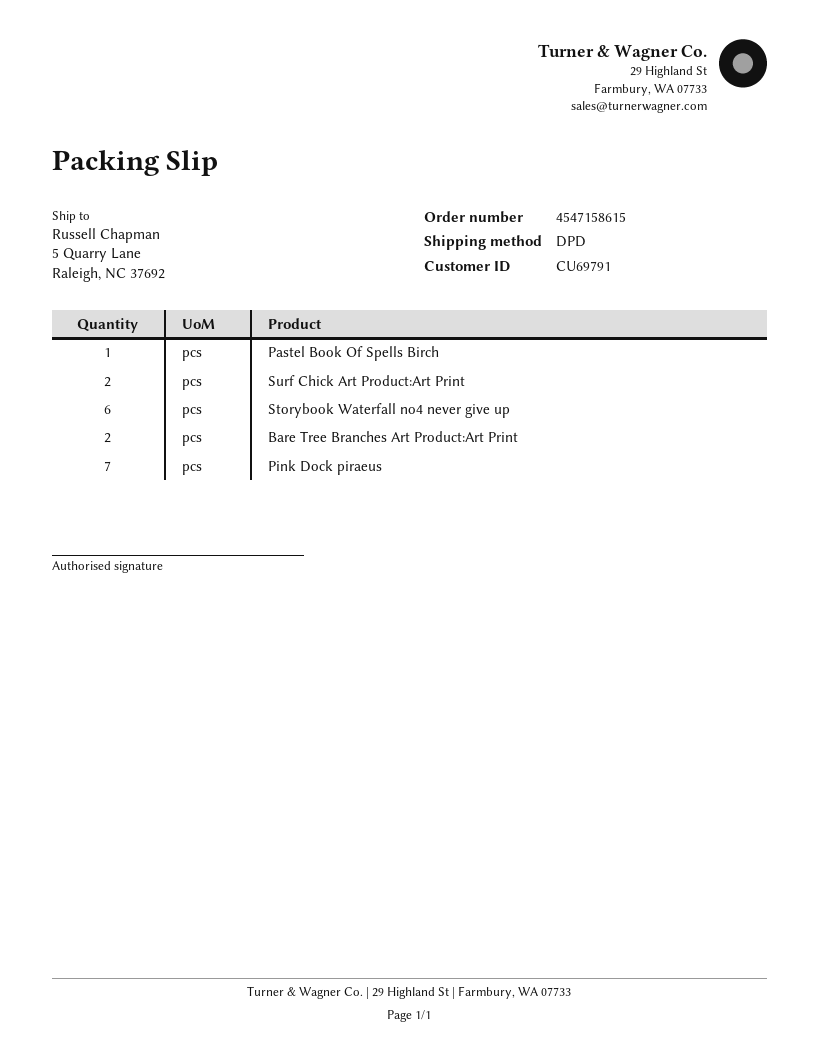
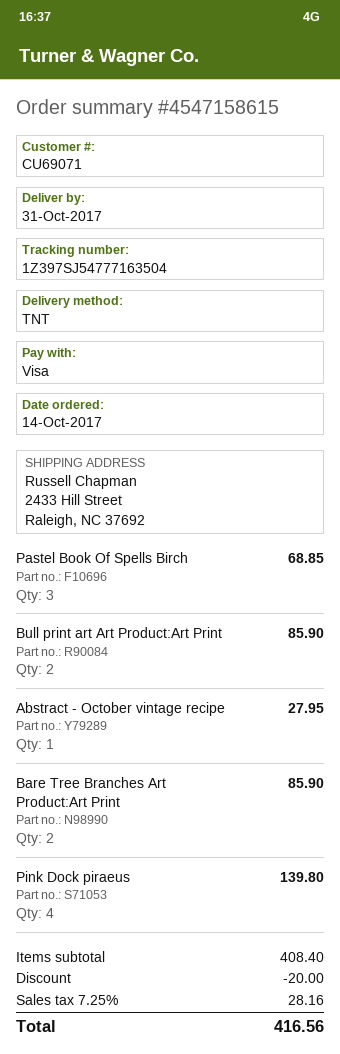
customer number: CU69791 -> CU69071
shipping method: DPD -> TNT
ship to: 5 Quarry Lane, Raleigh, NC 37692 -> 2433 Hill Street, Raleigh, NC 37692
Pastel Book Of Spells Birch: 1 -> 3
Surf Chick Art Product:Art Print: 2 -> none
Storybook Waterfall no4 never give up: 6 -> none
Pink Dock piraeus: 7 -> 4
Bull print art Art Product:Art Print: none -> 2
Abstract - October vintage recipe: none -> 1

